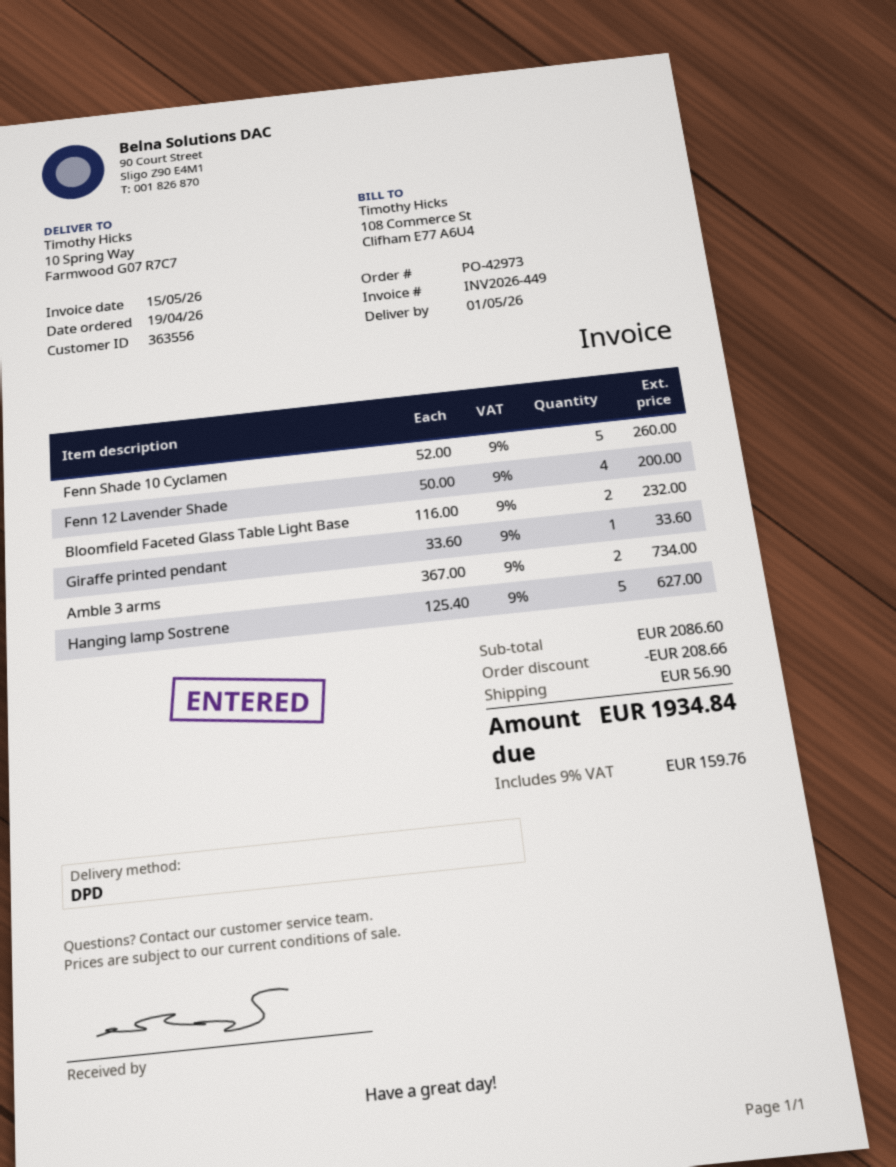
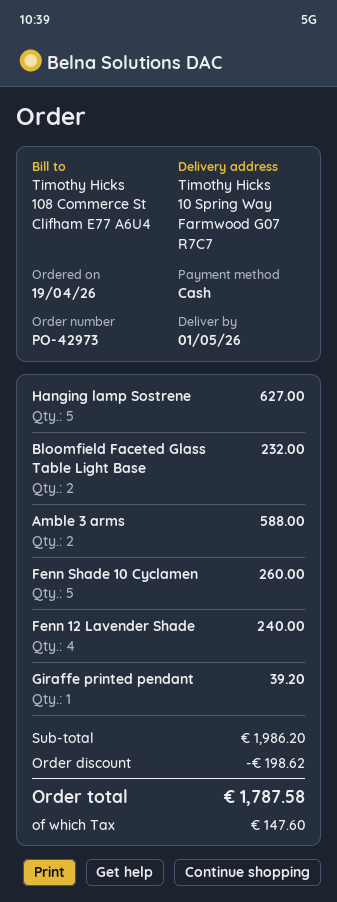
Fenn 12 Lavender Shade: 4 for 200.00 -> 4 for 240.00
Giraffe printed pendant: 1 for 33.60 -> 1 for 39.20
Amble 3 arms: 2 for 734.00 -> 2 for 588.00
subtotal: 2086.60 -> 1986.20
discount: 208.66 -> 198.62
shipping: 56.90 -> none
tax: 159.76 -> 147.60
total: 1934.84 -> 1787.58

